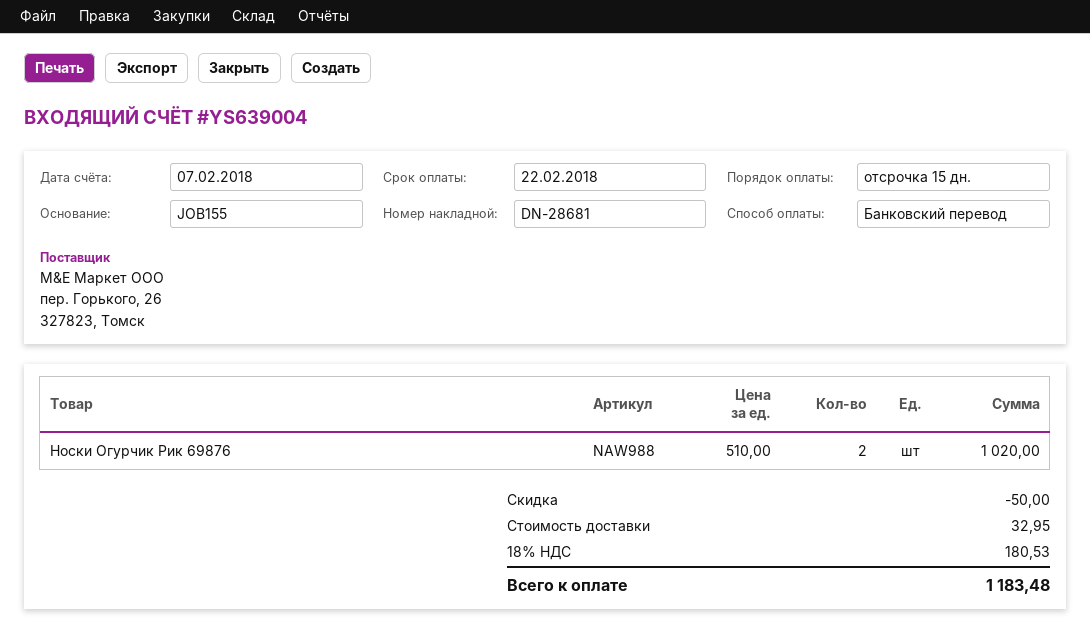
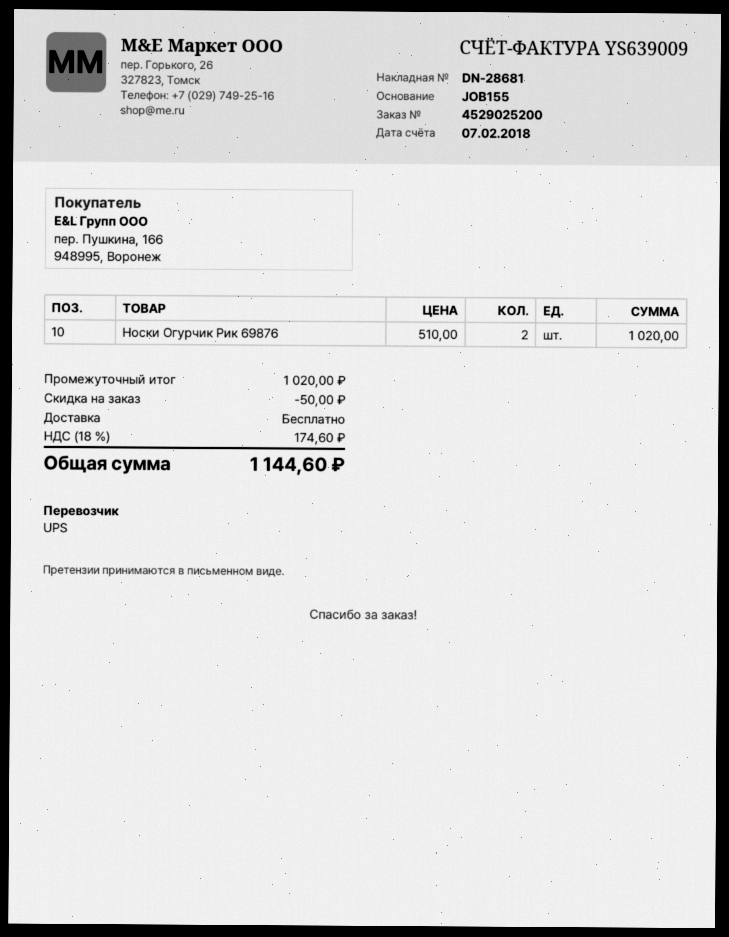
invoice number: YS639004 -> YS639009
shipping: 32.95 -> 0.00
tax: 18% = 180.53 -> 18% = 174.60
total: 1183.48 -> 1144.60

